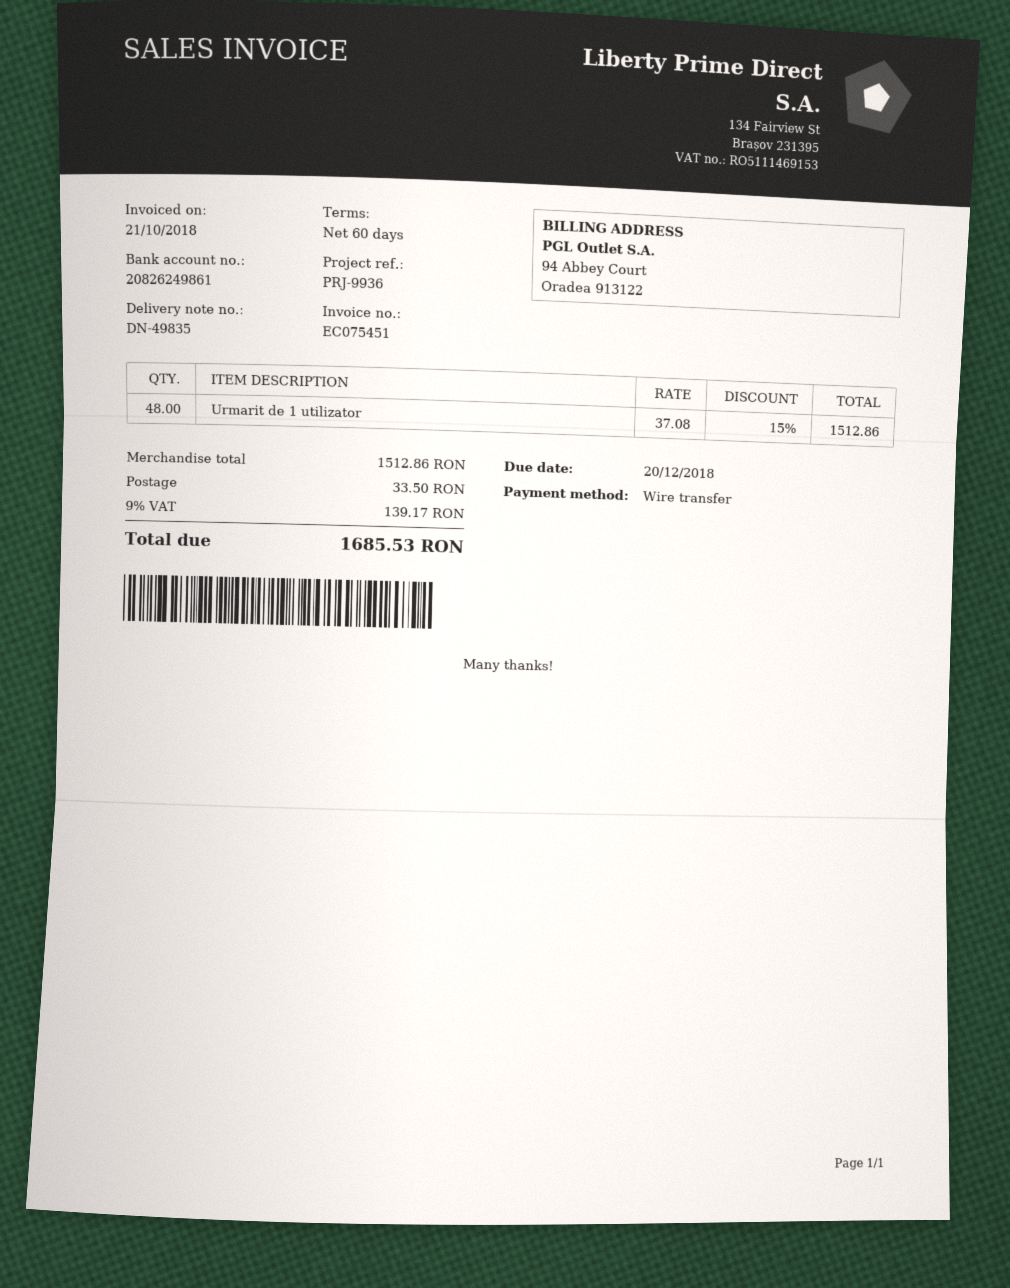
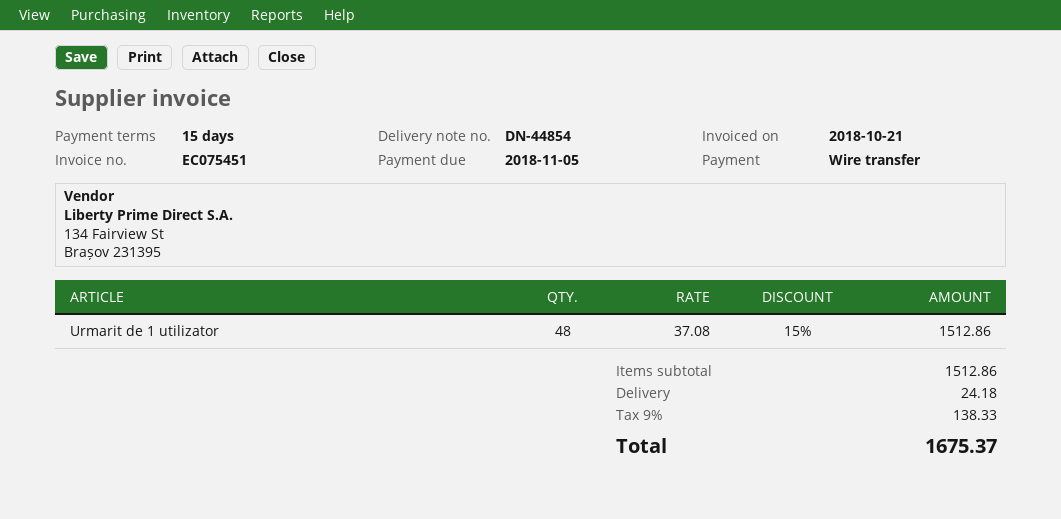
delivery note number: DN-49835 -> DN-44854
payment terms: 60 days -> 15 days
due date: 2018-12-20 -> 2018-11-05
shipping: 33.50 -> 24.18
tax: 9% = 139.17 -> 9% = 138.33
total: 1685.53 -> 1675.37

